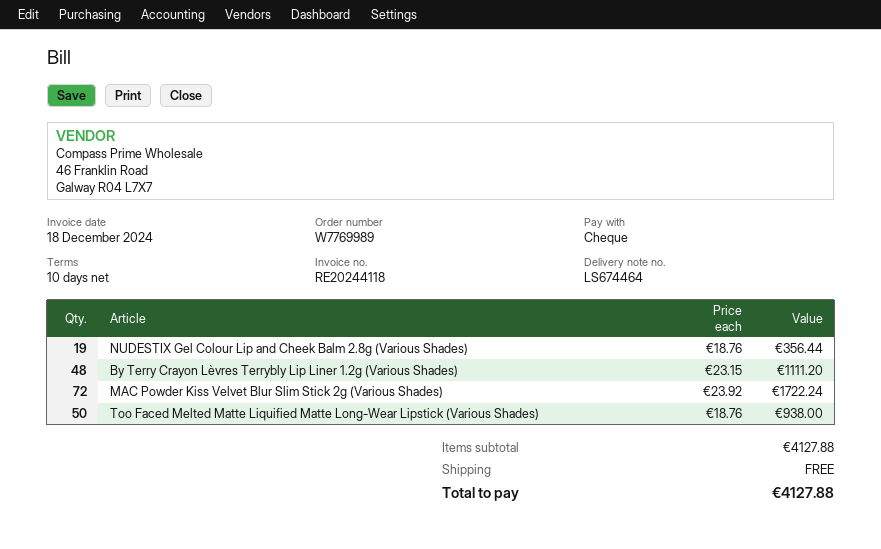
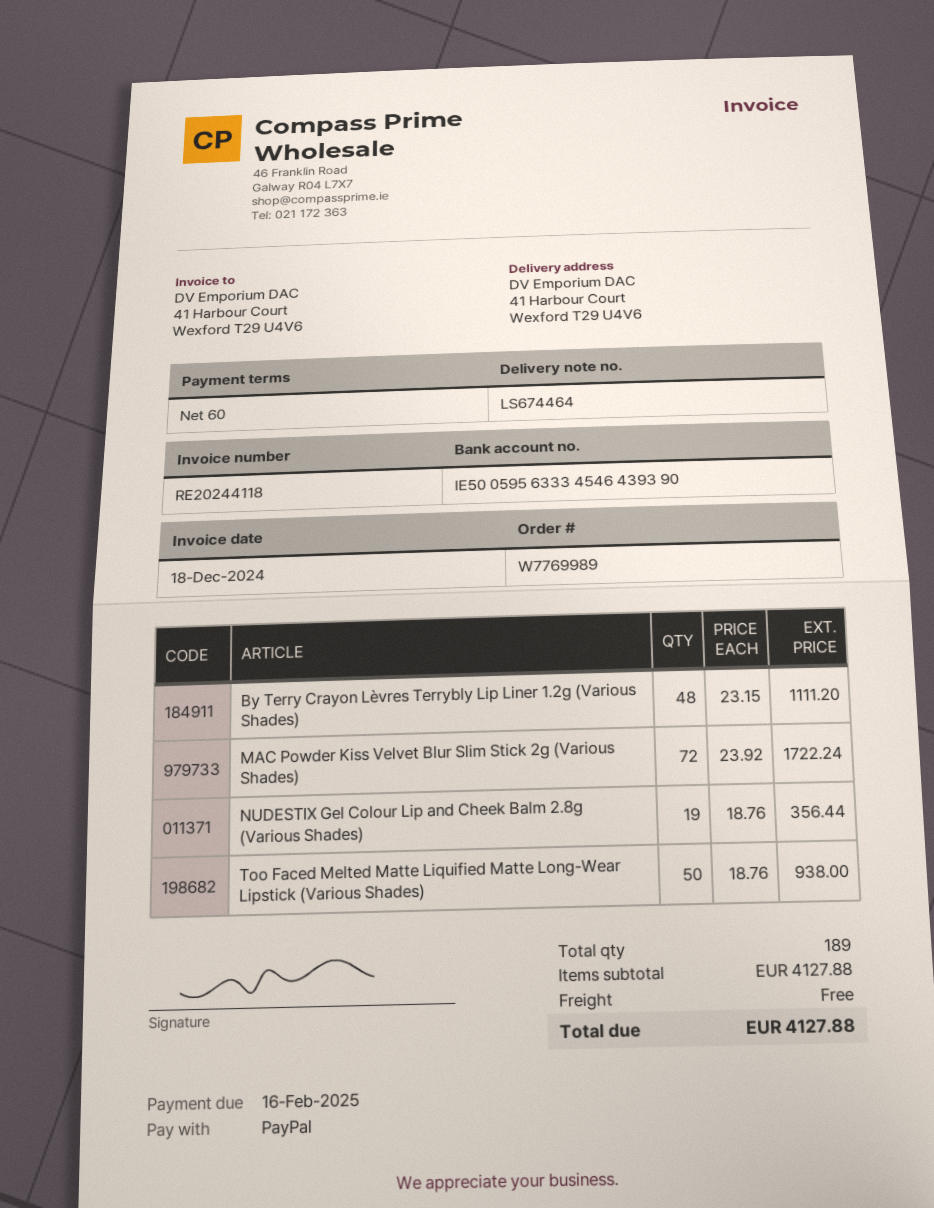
payment terms: 10 days -> 60 days
payment method: cheque -> PayPal

